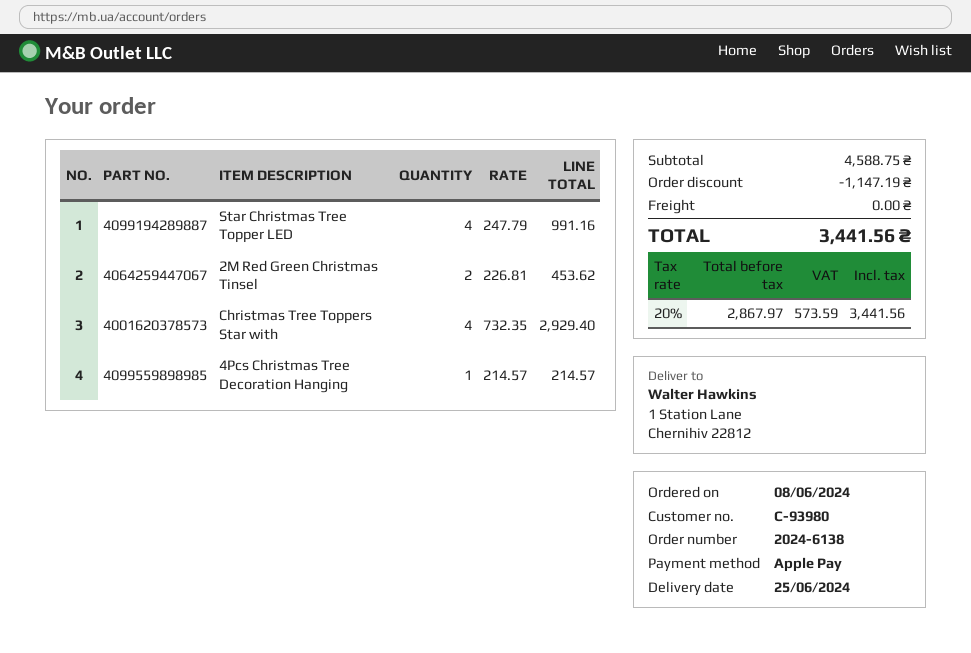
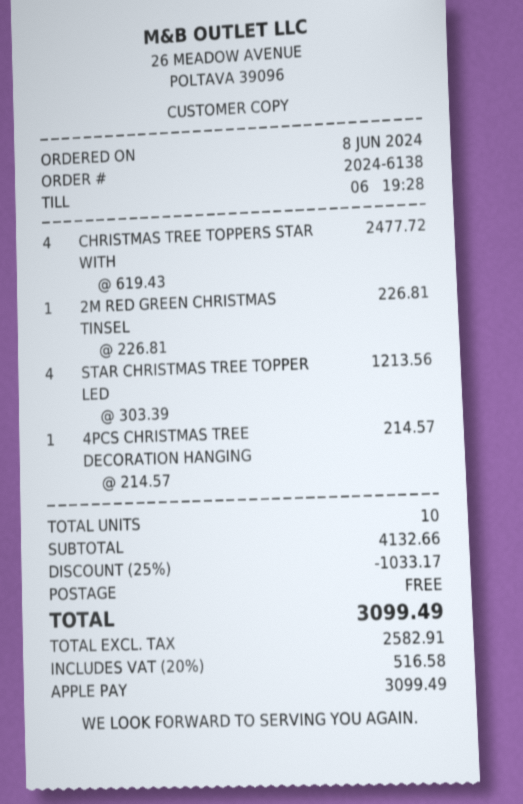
Star Christmas Tree Topper LED: 4 x 247.79 = 991.16 -> 4 x 303.39 = 1213.56
2M Red Green Christmas Tinsel: 2 x 226.81 = 453.62 -> 1 x 226.81 = 226.81
Christmas Tree Toppers Star with: 4 x 732.35 = 2929.40 -> 4 x 619.43 = 2477.72
subtotal: 4588.75 -> 4132.66
discount: 1147.19 -> 1033.17
net: 2867.97 -> 2582.91
tax: 20% = 573.59 -> 20% = 516.58
total: 3441.56 -> 3099.49

